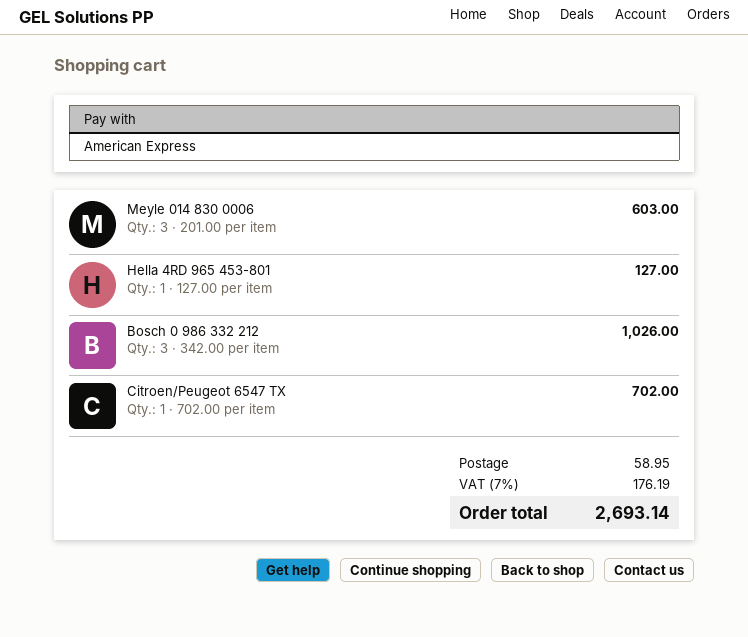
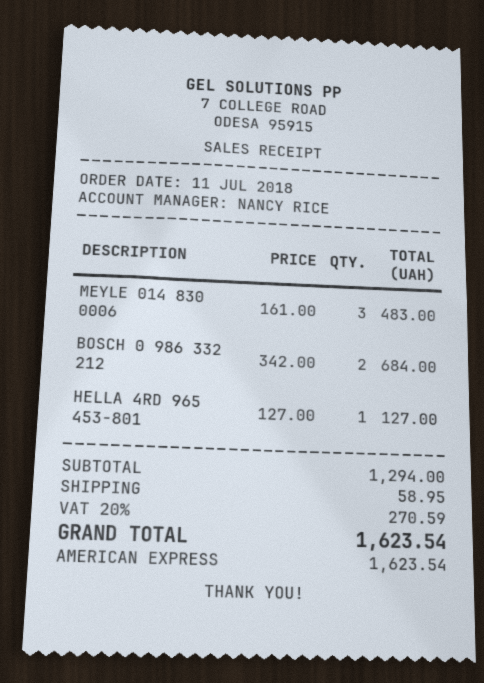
Meyle 014 830 0006: 3 x 201.00 = 603.00 -> 3 x 161.00 = 483.00
Bosch 0 986 332 212: 3 x 342.00 = 1026.00 -> 2 x 342.00 = 684.00
Citroen/Peugeot 6547 TX: 1 x 702.00 = 702.00 -> none
tax: 7% = 176.19 -> 20% = 270.59
total: 2693.14 -> 1623.54

